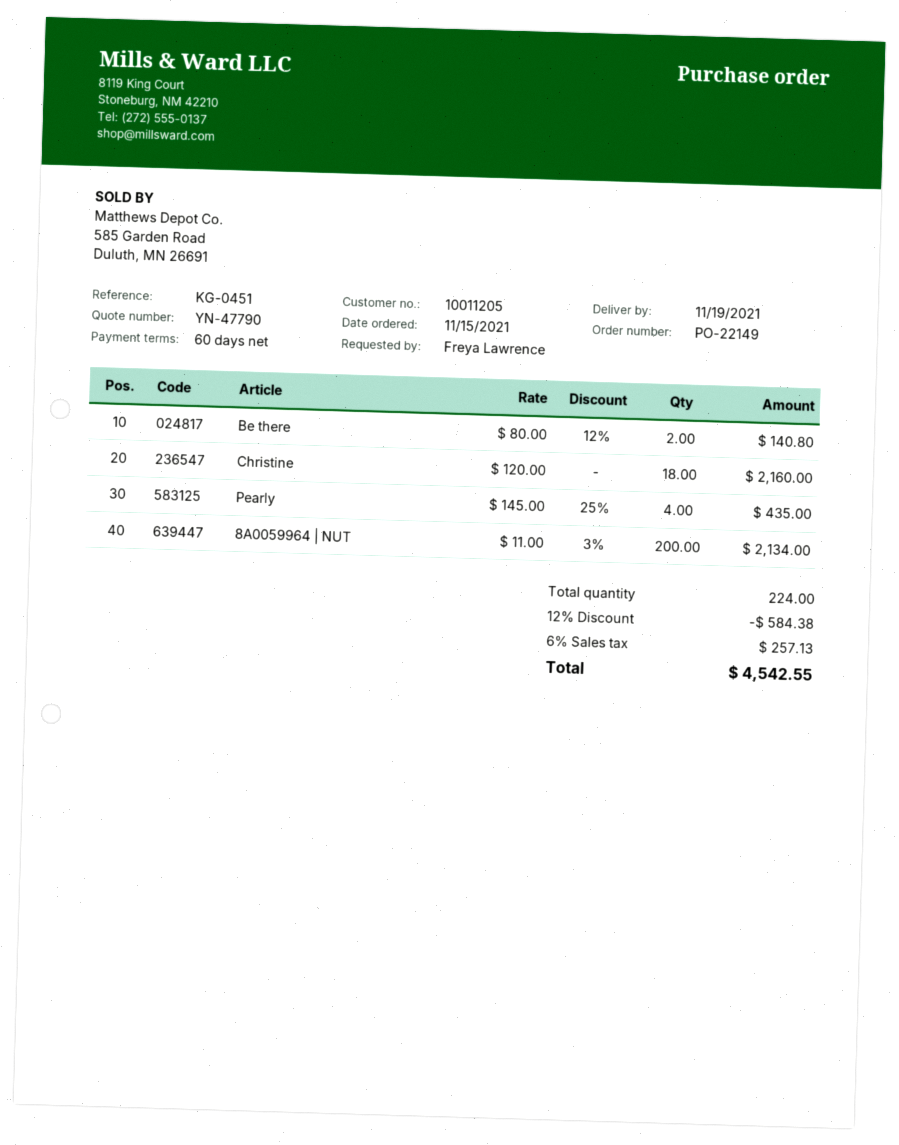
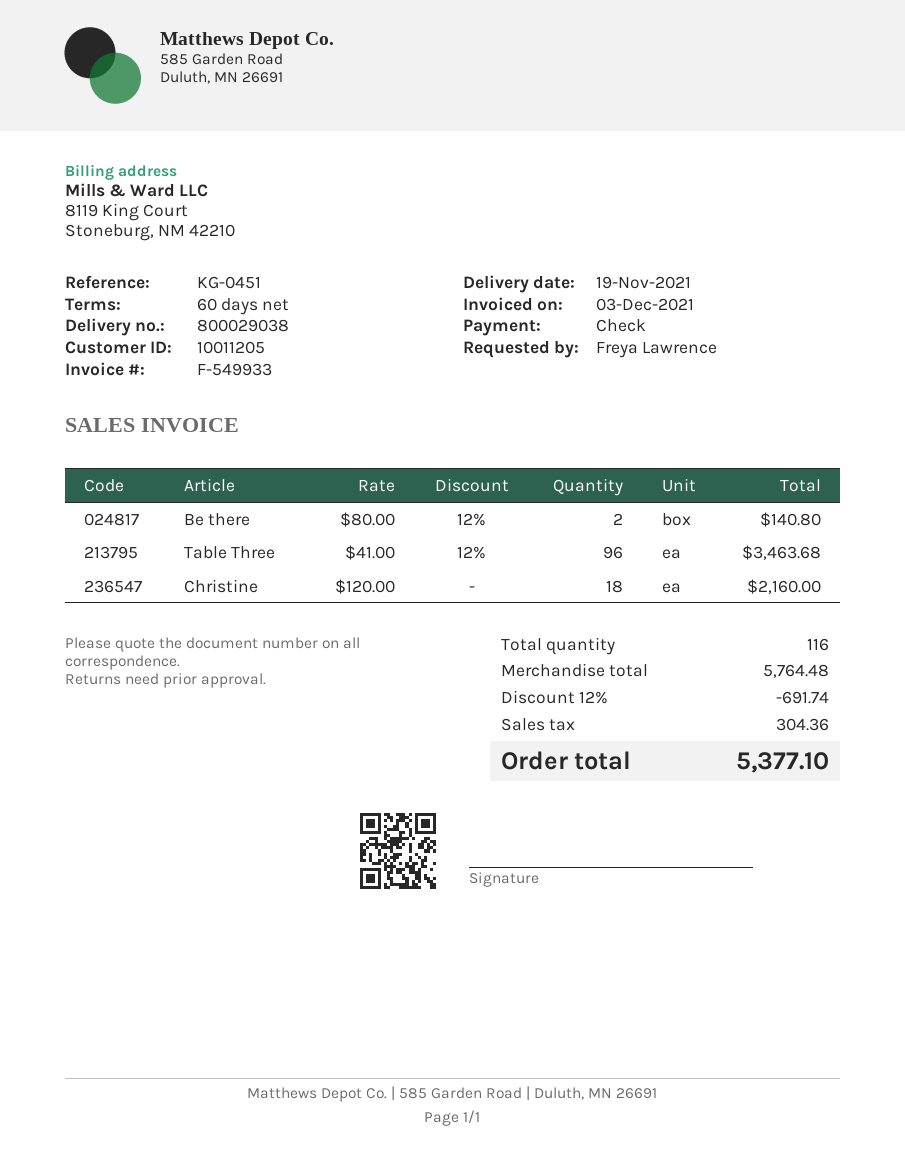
Pearly: 4 x 145.00 - 25% = 435.00 -> none
8A0059964 | NUT: 200 x 11.00 - 3% = 2134.00 -> none
Table Three: none -> 96 x 41.00 - 12% = 3463.68
total quantity: 224 -> 116
discount: 12% = 584.38 -> 12% = 691.74
tax: 257.13 -> 304.36
total: 4542.55 -> 5377.10

